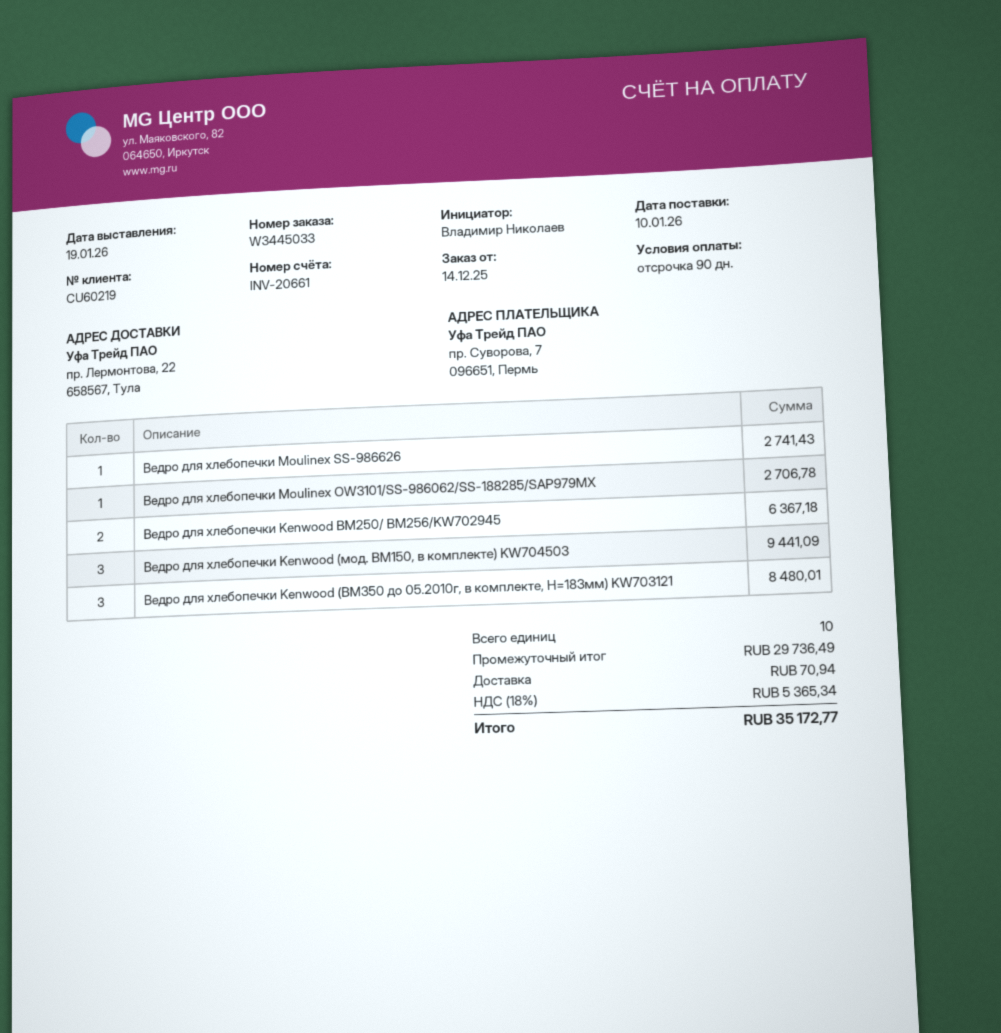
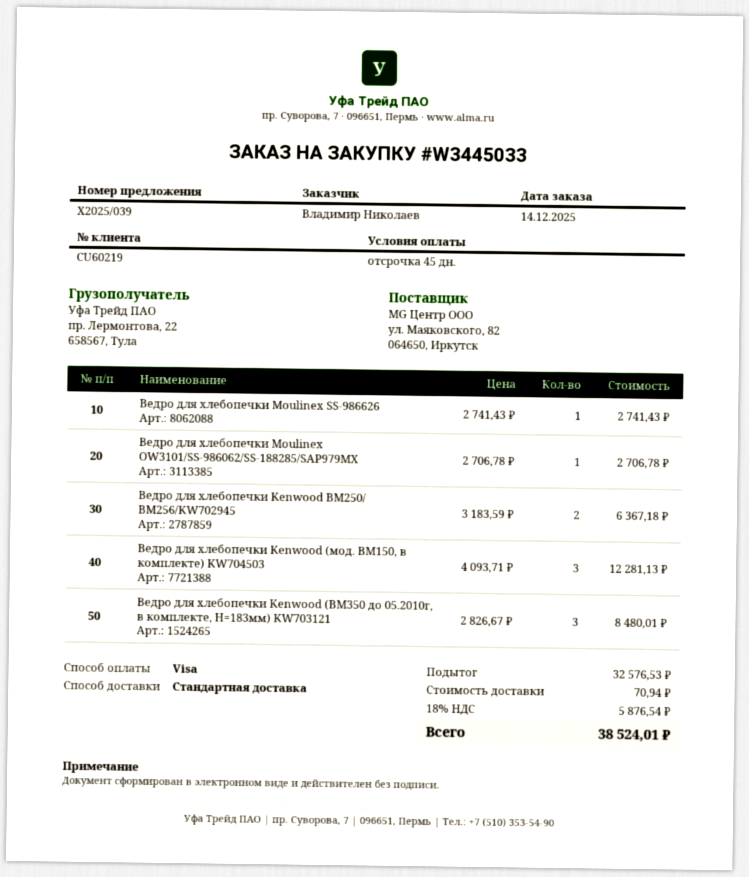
payment terms: 90 days -> 45 days
Ведро для хлебопечки Kenwood (мод. BM150, в комплекте) KW704503: 3 for 9441.09 -> 3 for 12281.13
subtotal: 29736.49 -> 32576.53
tax: 18% = 5365.34 -> 18% = 5876.54
total: 35172.77 -> 38524.01

